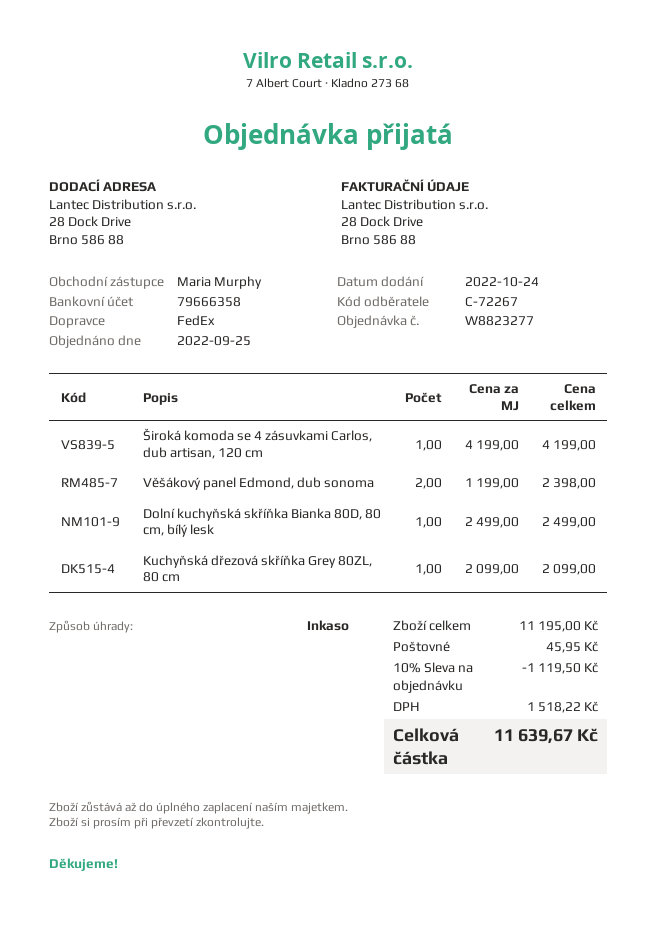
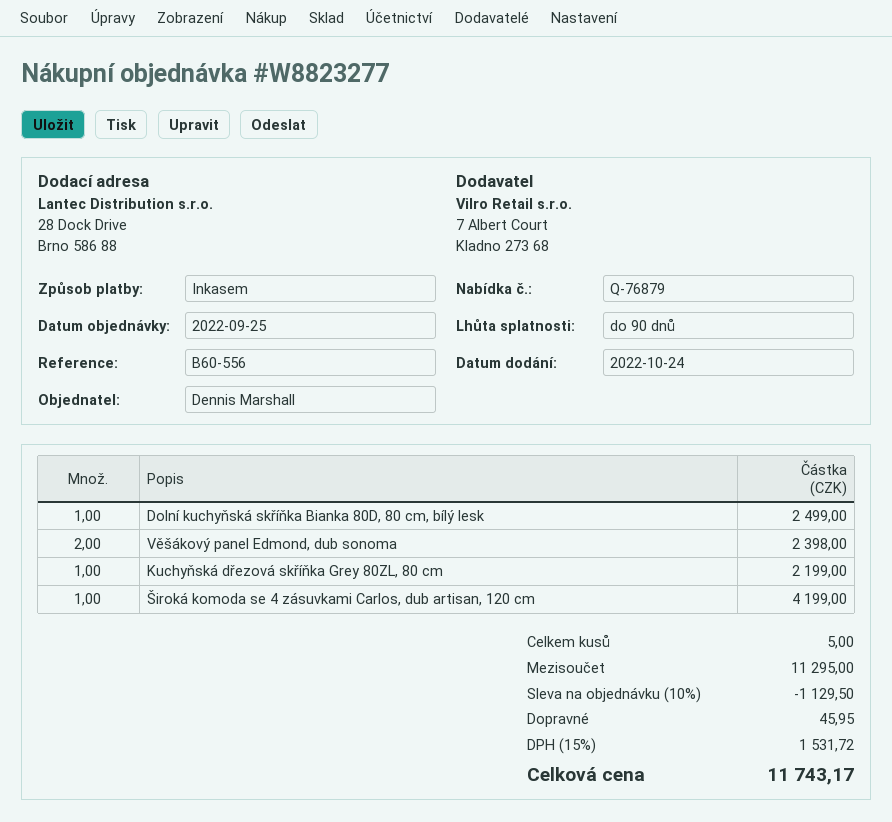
Kuchyňská dřezová skříňka Grey 80ZL, 80 cm: 1 for 2099.00 -> 1 for 2199.00
subtotal: 11195.00 -> 11295.00
discount: 10% = 1119.50 -> 10% = 1129.50
tax: 1518.22 -> 1531.72
total: 11639.67 -> 11743.17

